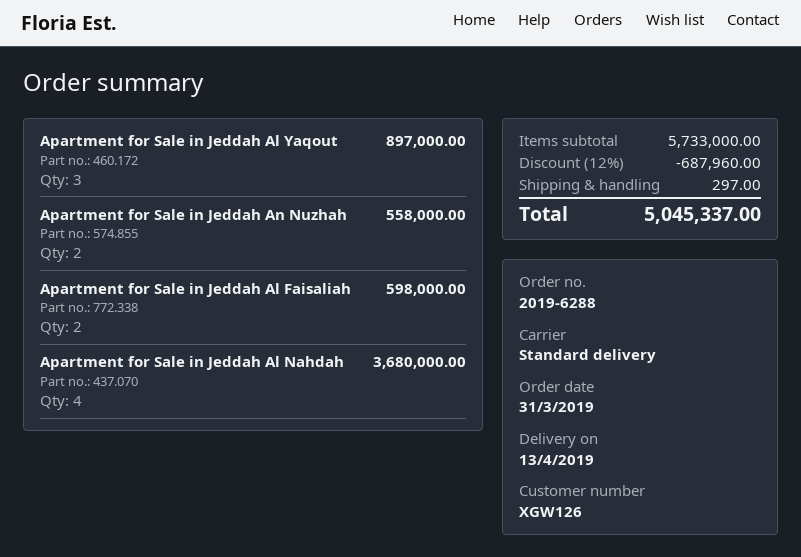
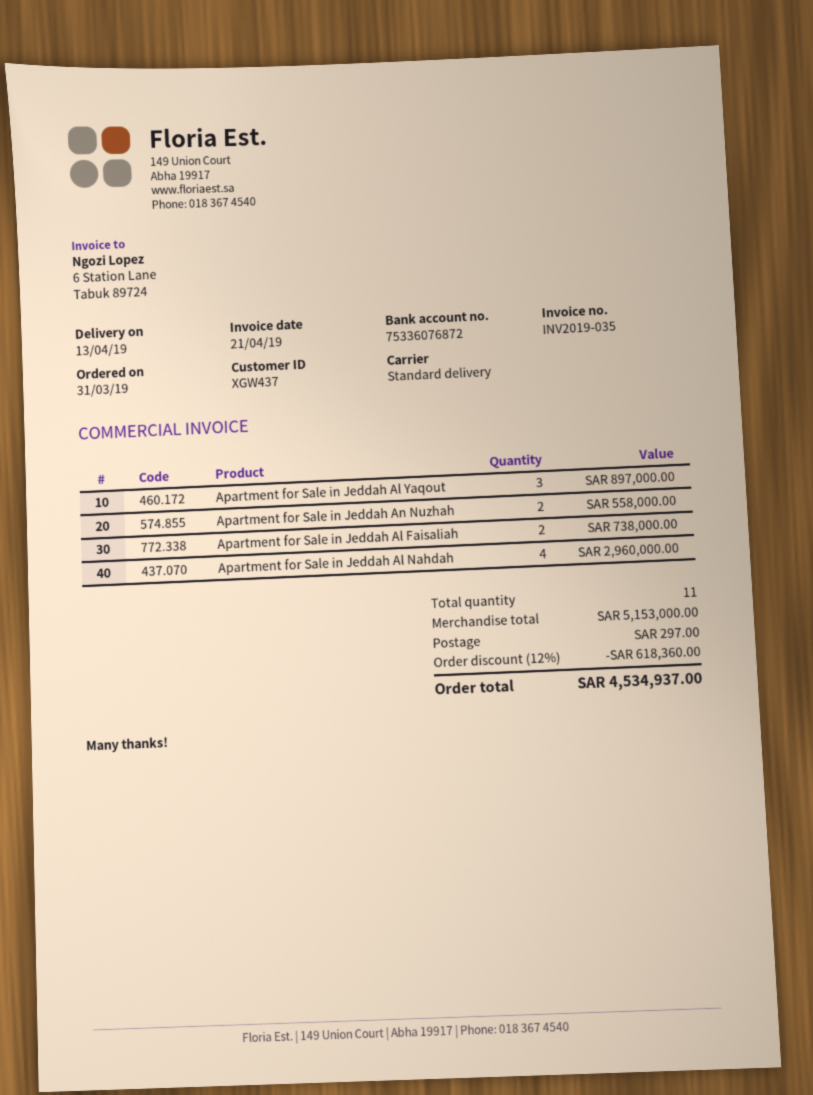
customer number: XGW126 -> XGW437
Apartment for Sale in Jeddah Al Faisaliah: 2 for 598000.00 -> 2 for 738000.00
Apartment for Sale in Jeddah Al Nahdah: 4 for 3680000.00 -> 4 for 2960000.00
subtotal: 5733000.00 -> 5153000.00
discount: 12% = 687960.00 -> 12% = 618360.00
total: 5045337.00 -> 4534937.00

